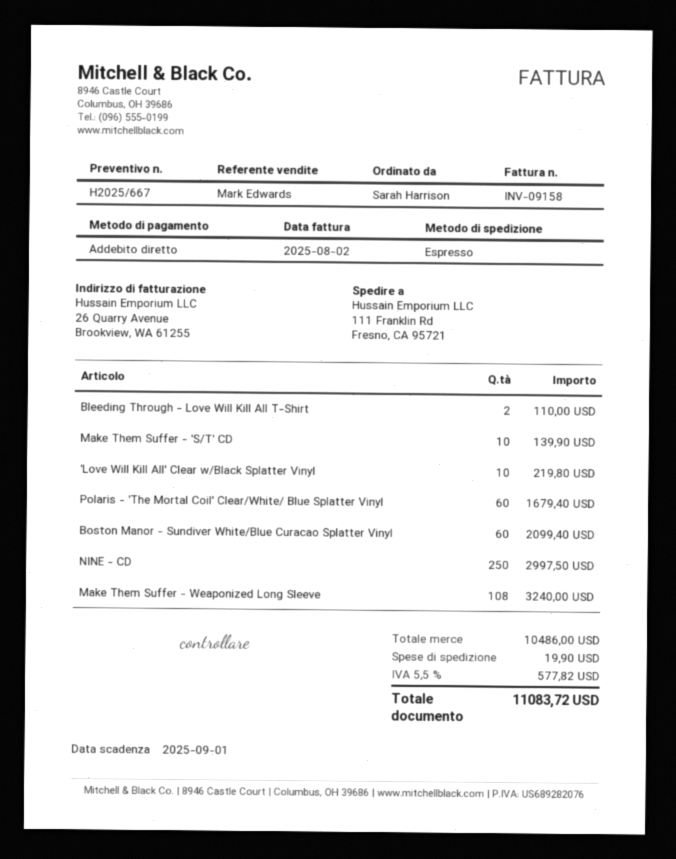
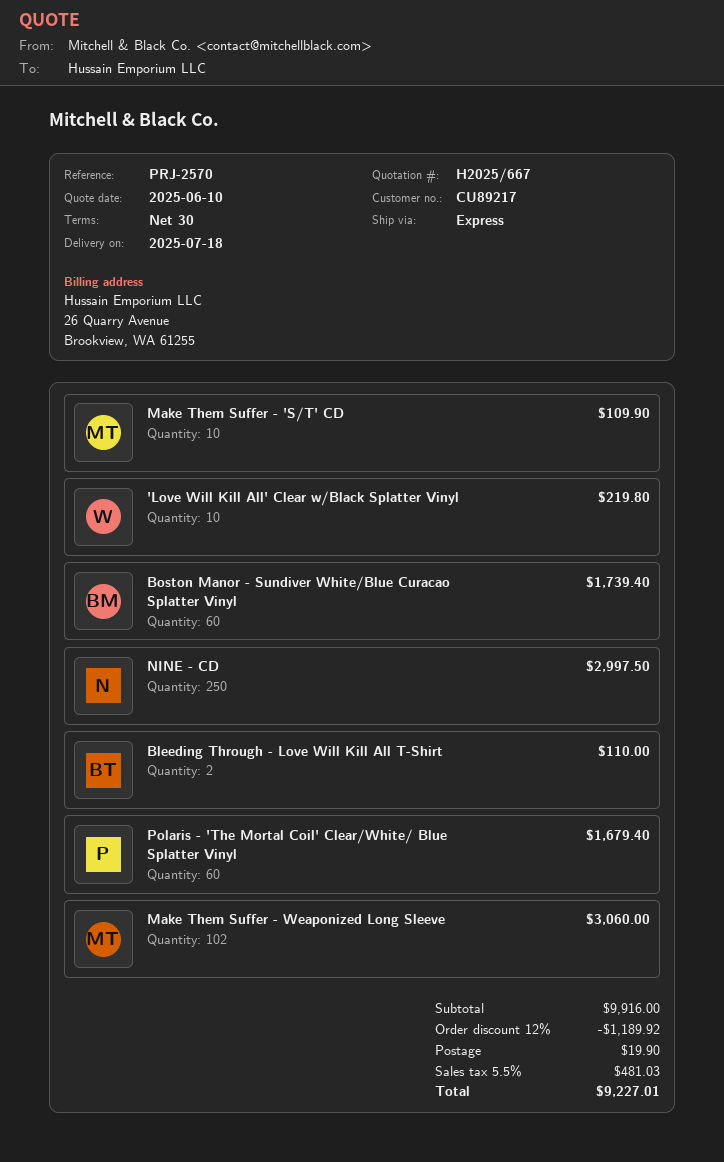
Make Them Suffer - 'S/T' CD: 10 for 139.90 -> 10 for 109.90
Boston Manor - Sundiver White/Blue Curacao Splatter Vinyl: 60 for 2099.40 -> 60 for 1739.40
Make Them Suffer - Weaponized Long Sleeve: 108 for 3240.00 -> 102 for 3060.00
subtotal: 10486.00 -> 9916.00
discount: none -> 12% = 1189.92
tax: 5.5% = 577.82 -> 5.5% = 481.03
total: 11083.72 -> 9227.01

